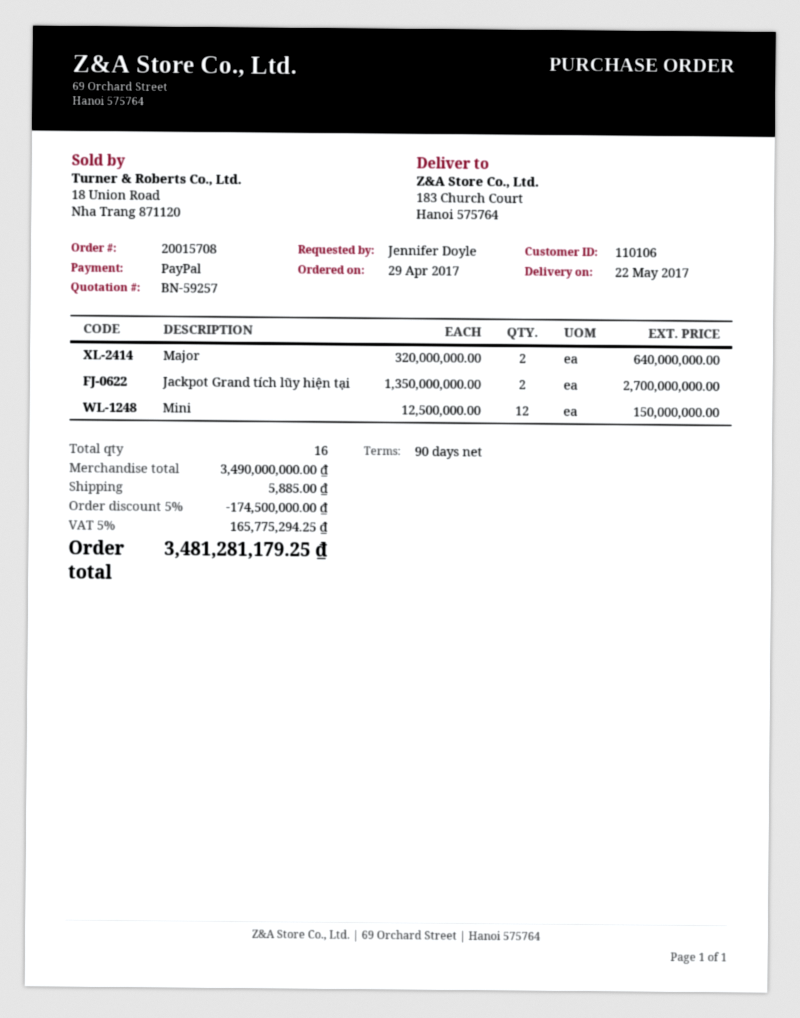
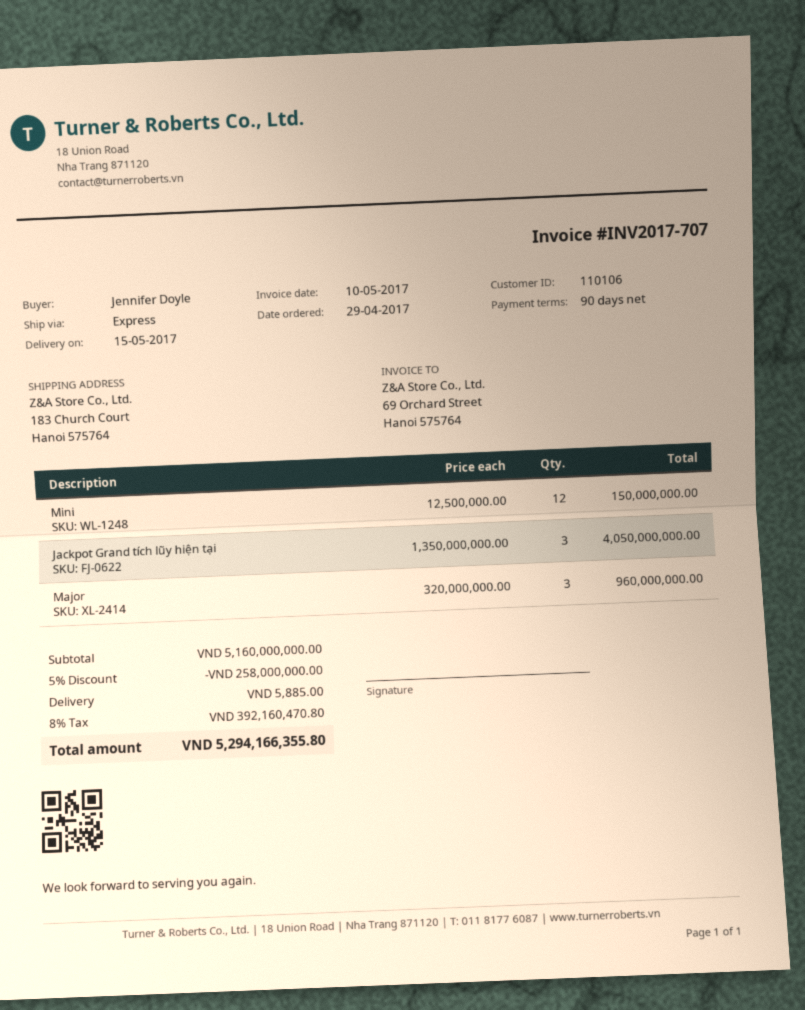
delivery date: 2017-05-22 -> 2017-05-15
Major: 2 x 320000000.00 = 640000000.00 -> 3 x 320000000.00 = 960000000.00
Jackpot Grand tích lũy hiện tại: 2 x 1350000000.00 = 2700000000.00 -> 3 x 1350000000.00 = 4050000000.00
subtotal: 3490000000.00 -> 5160000000.00
discount: 5% = 174500000.00 -> 5% = 258000000.00
tax: 5% = 165775294.25 -> 8% = 392160470.80
total: 3481281179.25 -> 5294166355.80

